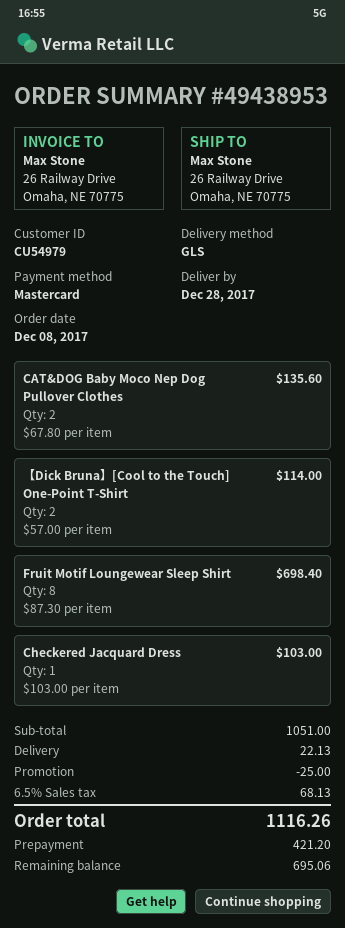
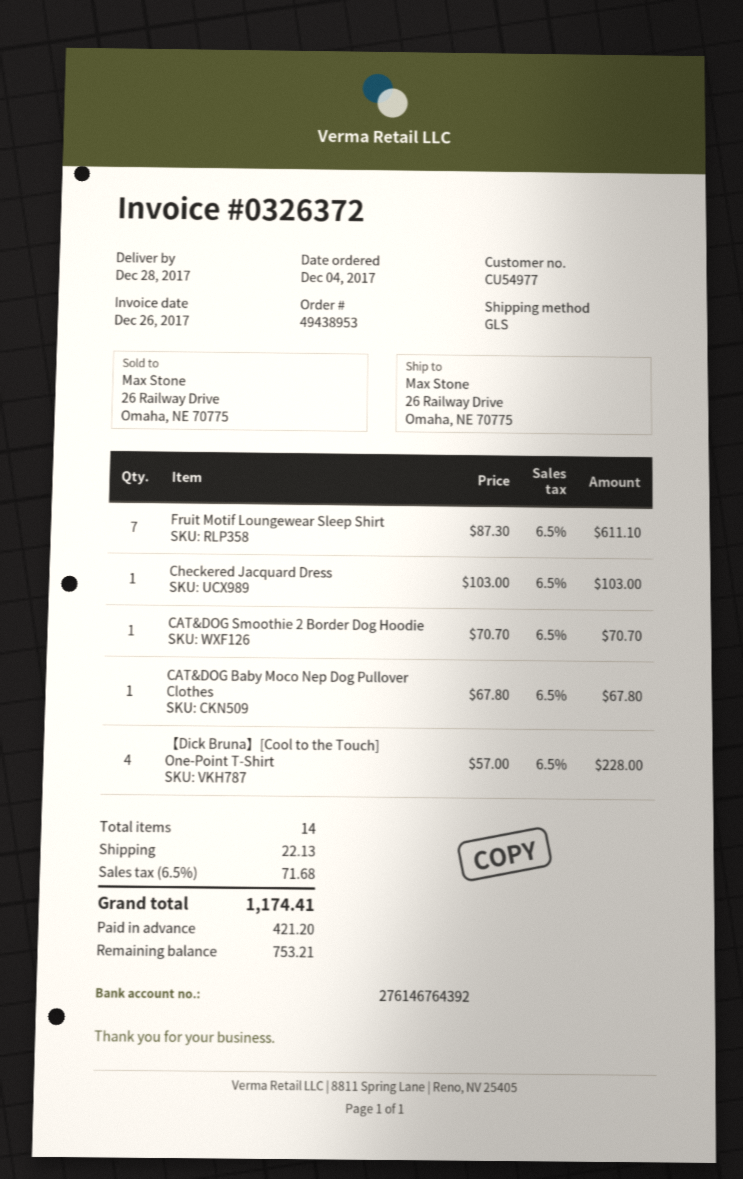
order date: 2017-12-08 -> 2017-12-04
customer number: CU54979 -> CU54977
CAT&DOG Baby Moco Nep Dog Pullover Clothes: 2 x 67.80 = 135.60 -> 1 x 67.80 = 67.80
【Dick Bruna】[Cool to the Touch] One-Point T-Shirt: 2 x 57.00 = 114.00 -> 4 x 57.00 = 228.00
Fruit Motif Loungewear Sleep Shirt: 8 x 87.30 = 698.40 -> 7 x 87.30 = 611.10
CAT&DOG Smoothie 2 Border Dog Hoodie: none -> 1 x 70.70 = 70.70
discount: 25.00 -> none
tax: 6.5% = 68.13 -> 6.5% = 71.68
total: 1116.26 -> 1174.41
balance: 695.06 -> 753.21

